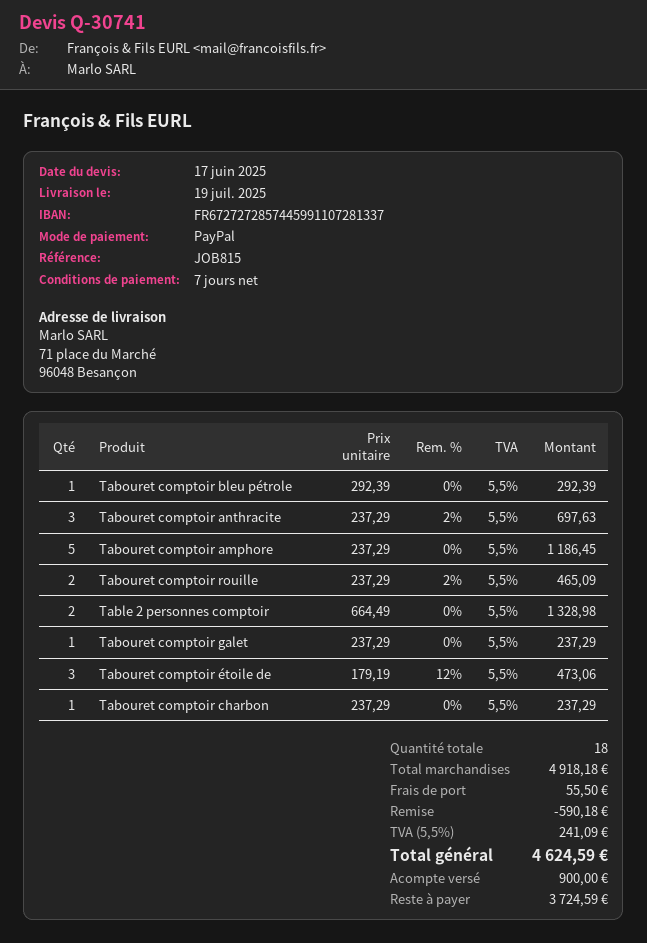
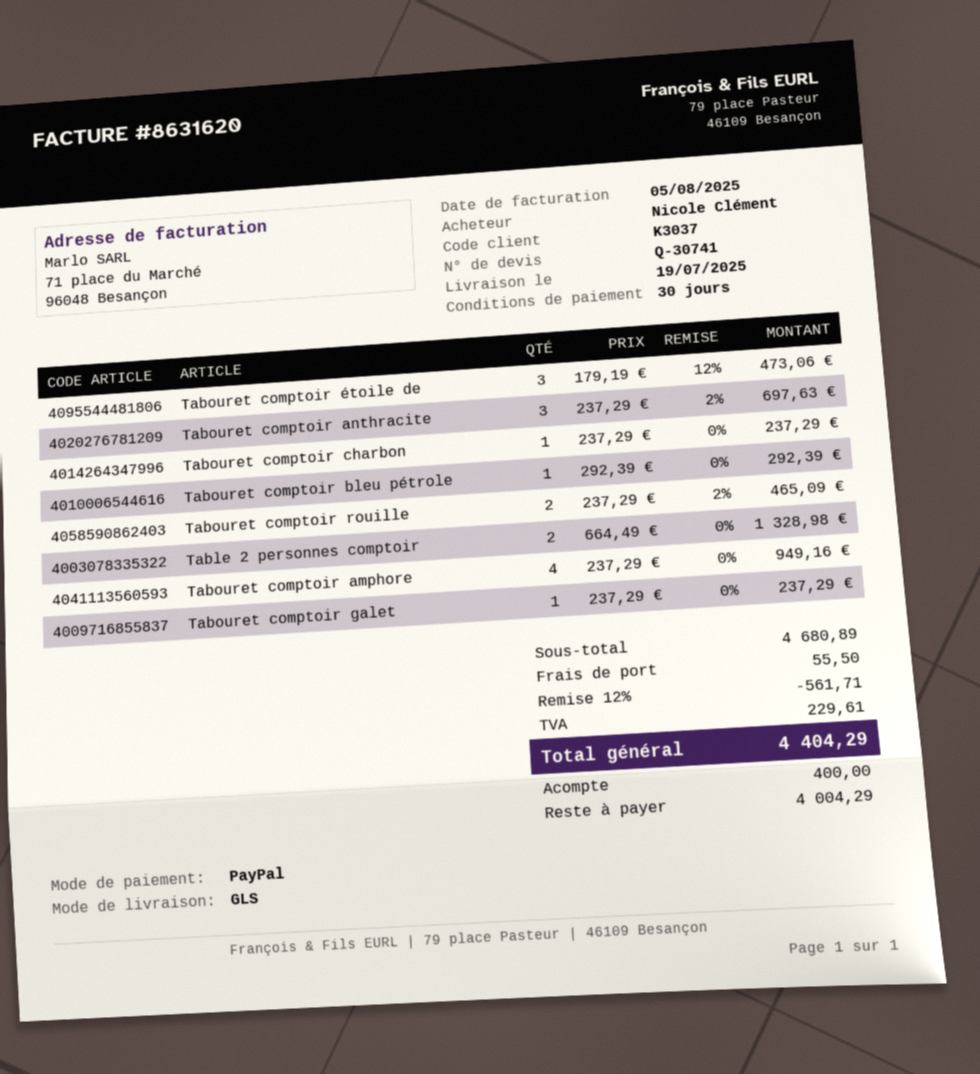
payment terms: 7 days -> 30 days
Tabouret comptoir amphore: 5 x 237.29 = 1186.45 -> 4 x 237.29 = 949.16
subtotal: 4918.18 -> 4680.89
discount: 590.18 -> 561.71
tax: 241.09 -> 229.61
total: 4624.59 -> 4404.29
deposit: 900.00 -> 400.00
balance: 3724.59 -> 4004.29

